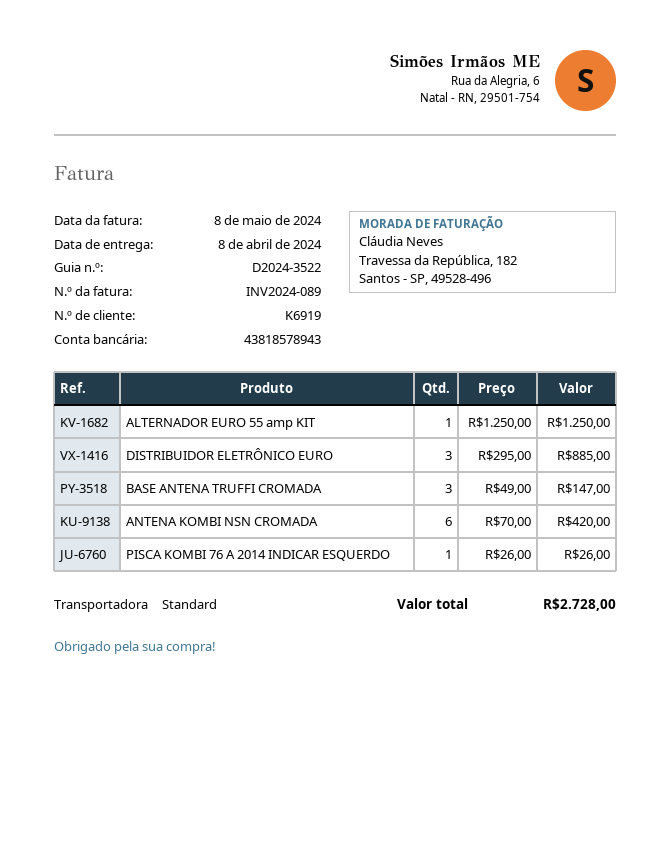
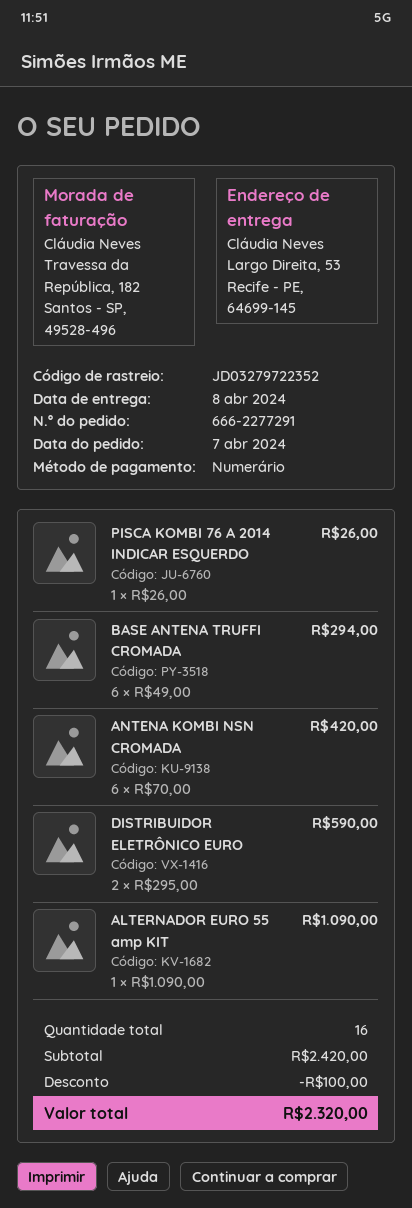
ALTERNADOR EURO 55 amp KIT: 1 x 1250.00 = 1250.00 -> 1 x 1090.00 = 1090.00
DISTRIBUIDOR ELETRÔNICO EURO: 3 x 295.00 = 885.00 -> 2 x 295.00 = 590.00
BASE ANTENA TRUFFI CROMADA: 3 x 49.00 = 147.00 -> 6 x 49.00 = 294.00
discount: none -> 100.00
total: 2728.00 -> 2320.00

